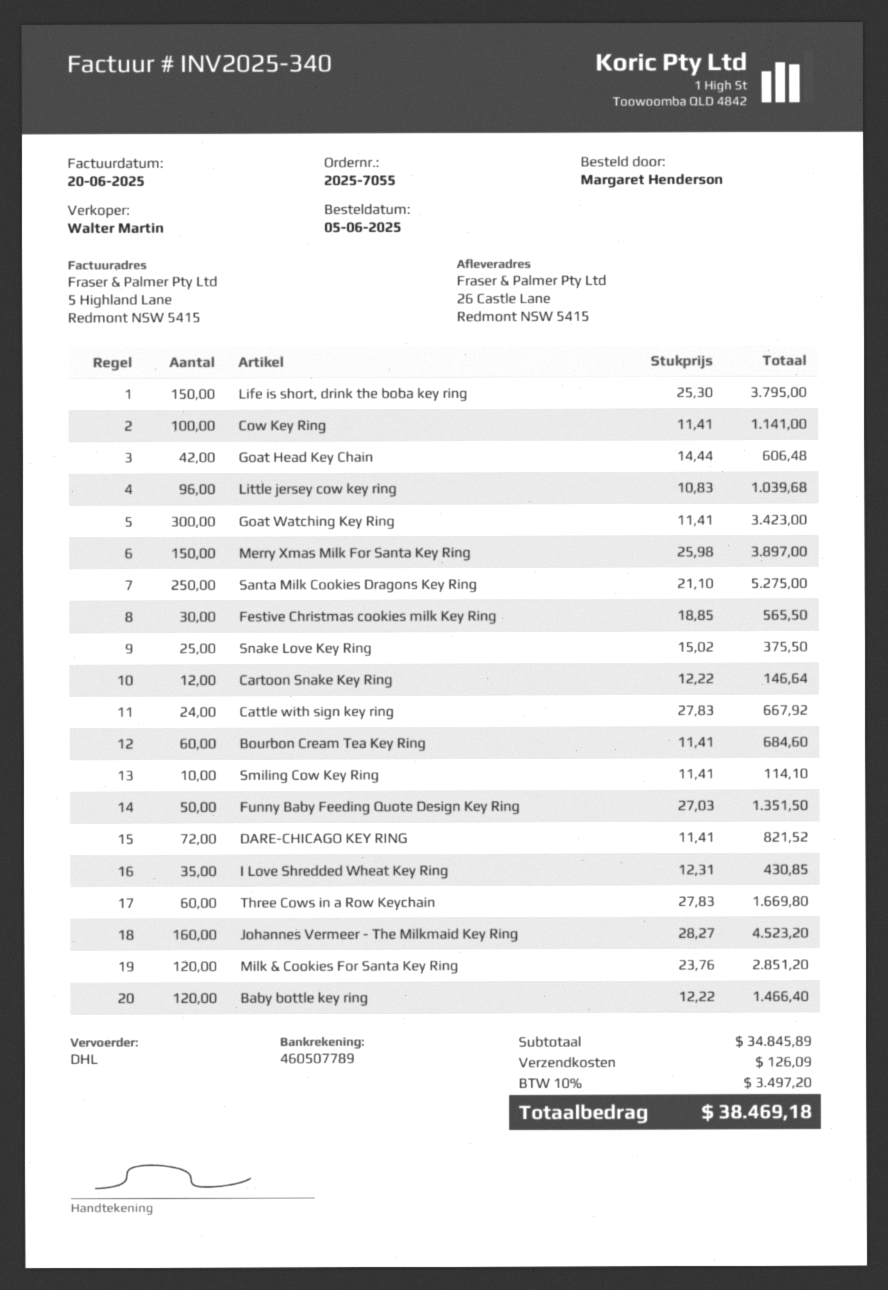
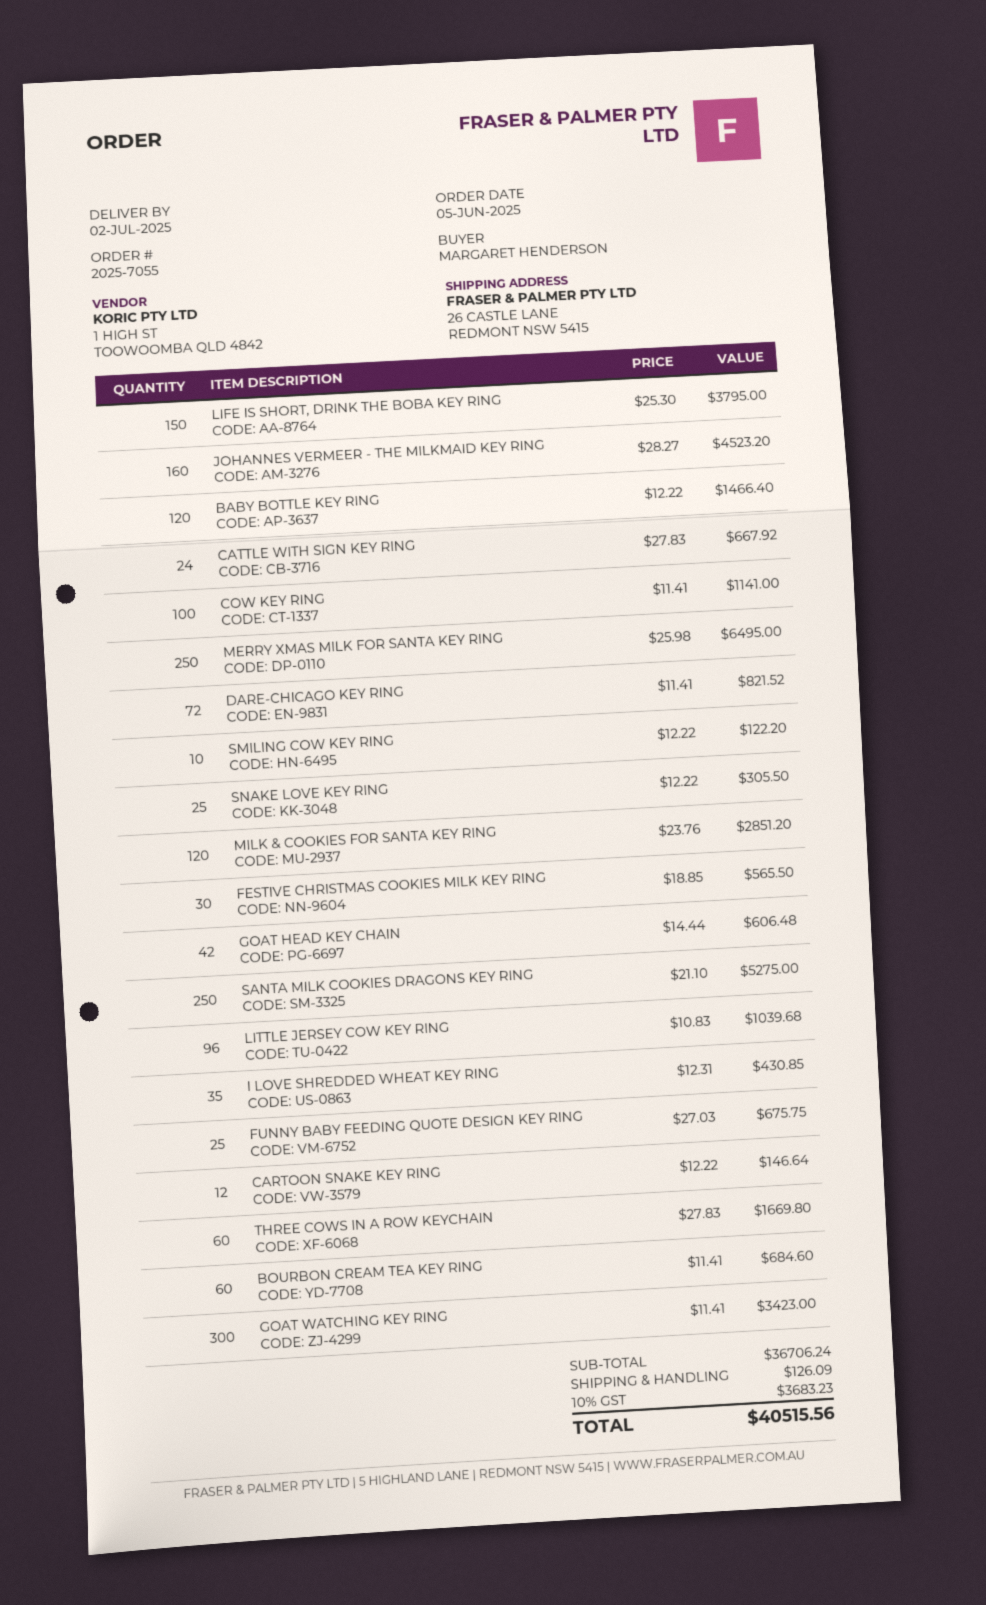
Merry Xmas Milk For Santa Key Ring: 150 x 25.98 = 3897.00 -> 250 x 25.98 = 6495.00
Snake Love Key Ring: 25 x 15.02 = 375.50 -> 25 x 12.22 = 305.50
Smiling Cow Key Ring: 10 x 11.41 = 114.10 -> 10 x 12.22 = 122.20
Funny Baby Feeding Quote Design Key Ring: 50 x 27.03 = 1351.50 -> 25 x 27.03 = 675.75
subtotal: 34845.89 -> 36706.24
tax: 10% = 3497.20 -> 10% = 3683.23
total: 38469.18 -> 40515.56

